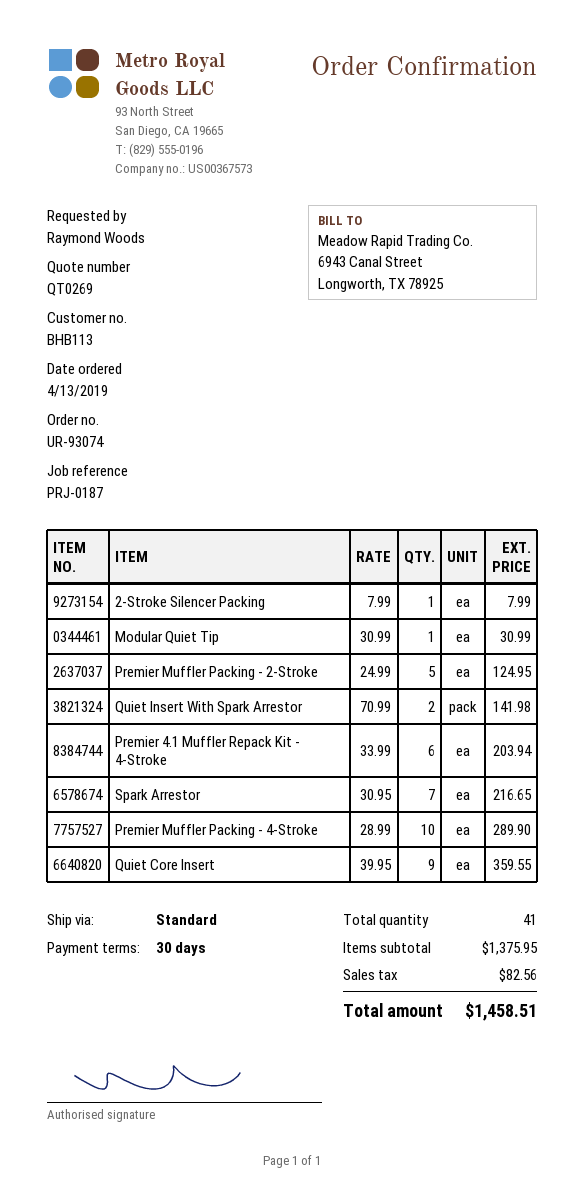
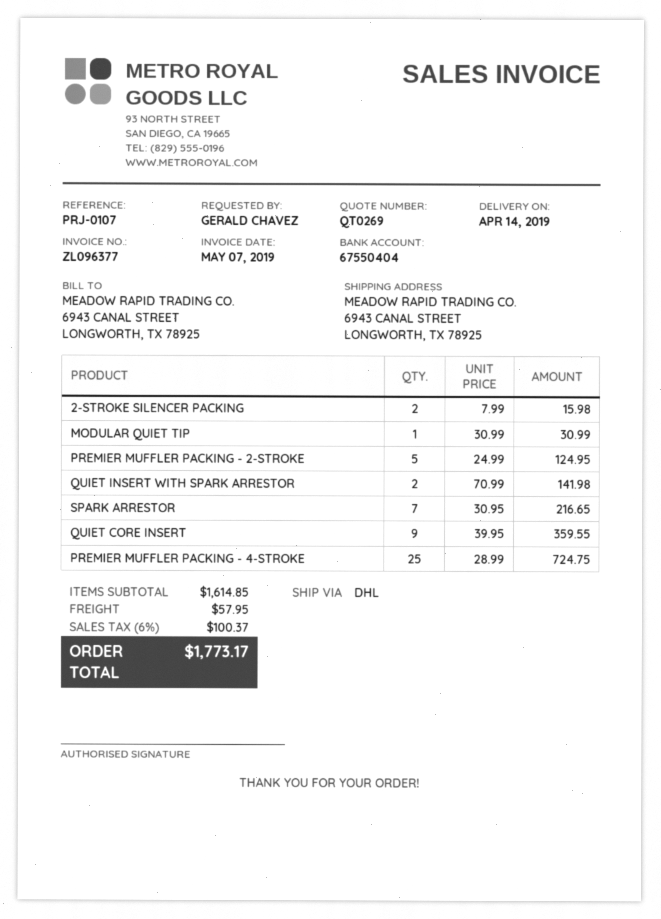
reference: PRJ-0187 -> PRJ-0107
ordered by: Raymond Woods -> GERALD CHAVEZ
shipping method: standard -> DHL
2-Stroke Silencer Packing: 1 x 7.99 = 7.99 -> 2 x 7.99 = 15.98
Premier 4.1 Muffler Repack Kit - 4-Stroke: 6 x 33.99 = 203.94 -> none
Premier Muffler Packing - 4-Stroke: 10 x 28.99 = 289.90 -> 25 x 28.99 = 724.75
subtotal: 1375.95 -> 1614.85
shipping: none -> 57.95
tax: 82.56 -> 100.37
total: 1458.51 -> 1773.17

